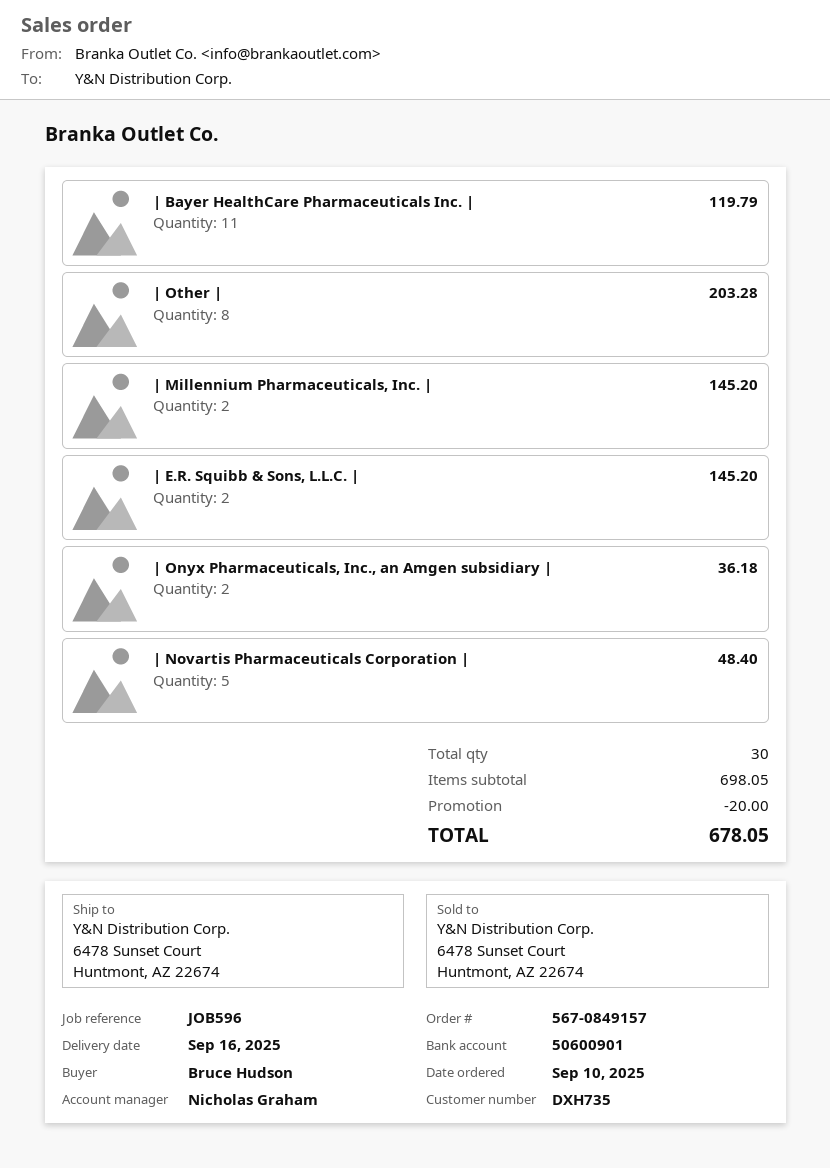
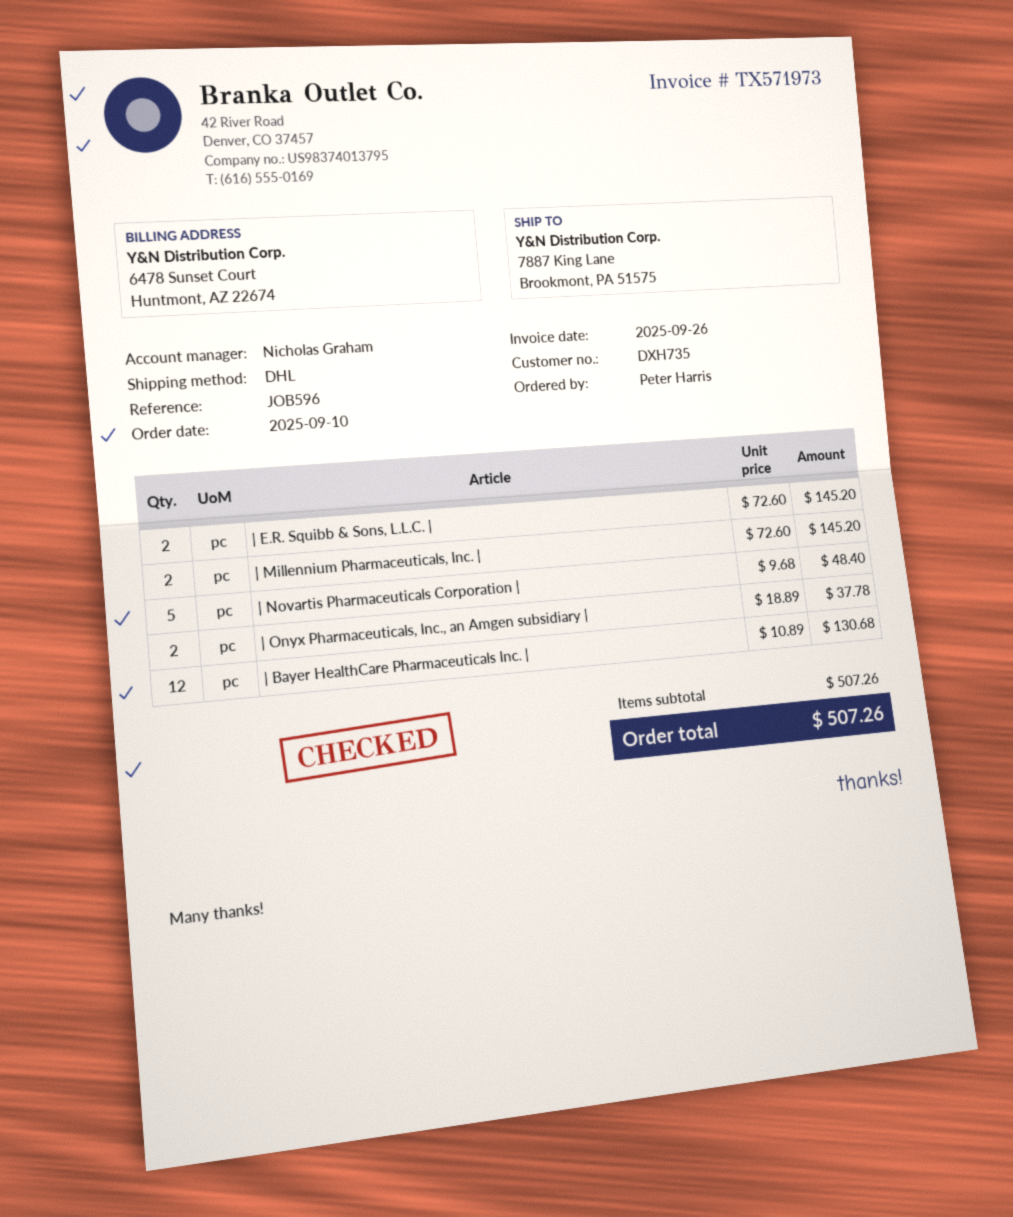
ordered by: Bruce Hudson -> Peter Harris
ship to: 6478 Sunset Court, Huntmont, AZ 22674 -> 7887 King Lane, Brookmont, PA 51575
| Bayer HealthCare Pharmaceuticals Inc. |: 11 for 119.79 -> 12 for 130.68
| Other |: 8 for 203.28 -> none
| Onyx Pharmaceuticals, Inc., an Amgen subsidiary |: 2 for 36.18 -> 2 for 37.78
subtotal: 698.05 -> 507.26
discount: 20.00 -> none
total: 678.05 -> 507.26

